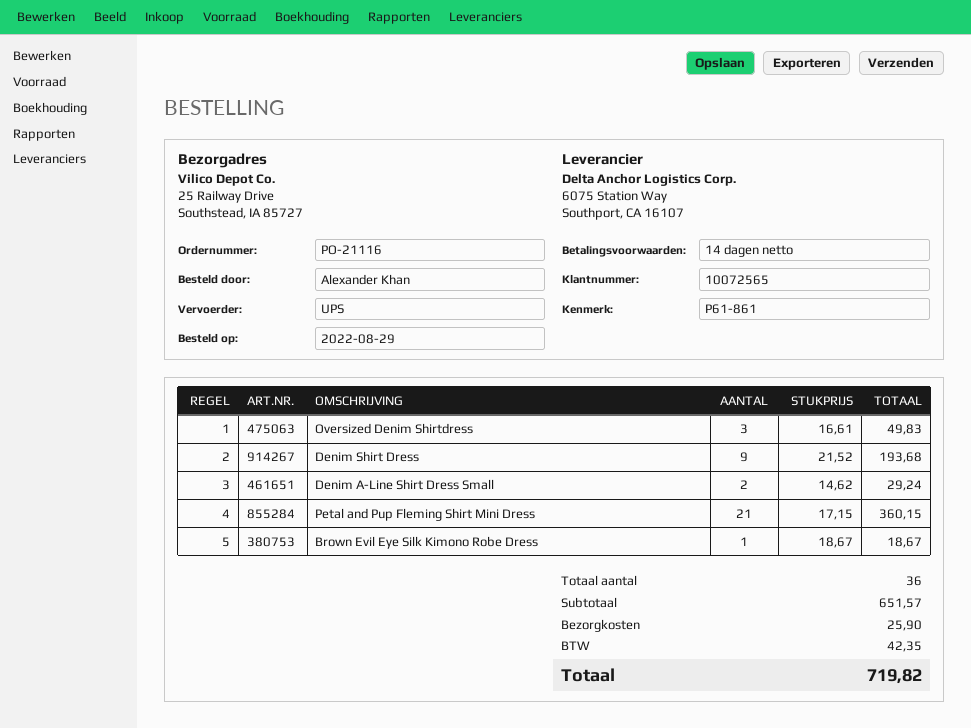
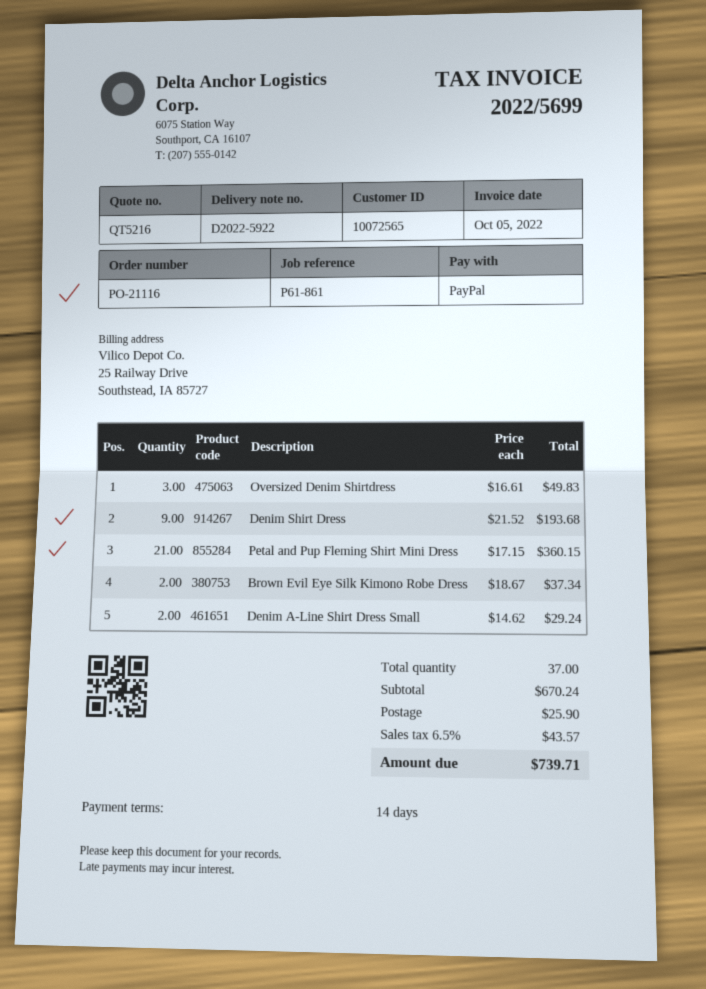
Brown Evil Eye Silk Kimono Robe Dress: 1 x 18.67 = 18.67 -> 2 x 18.67 = 37.34
total quantity: 36 -> 37
subtotal: 651.57 -> 670.24
tax: 42.35 -> 43.57
total: 719.82 -> 739.71

